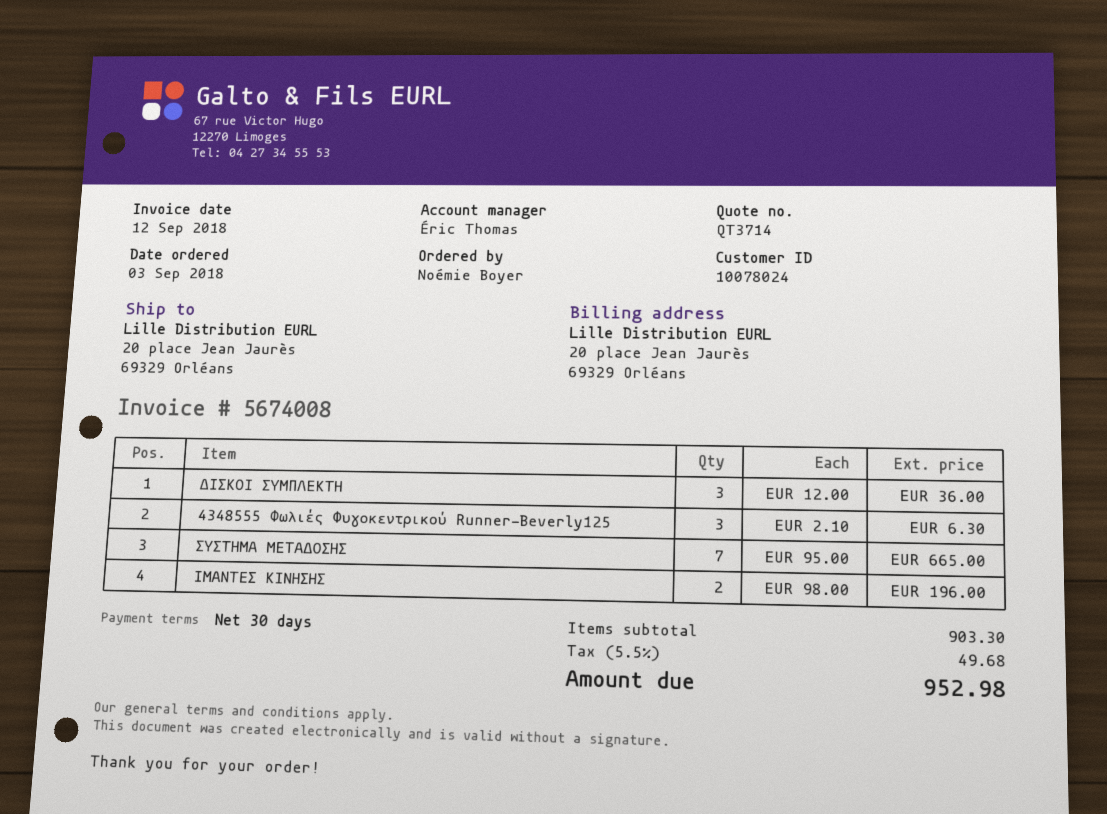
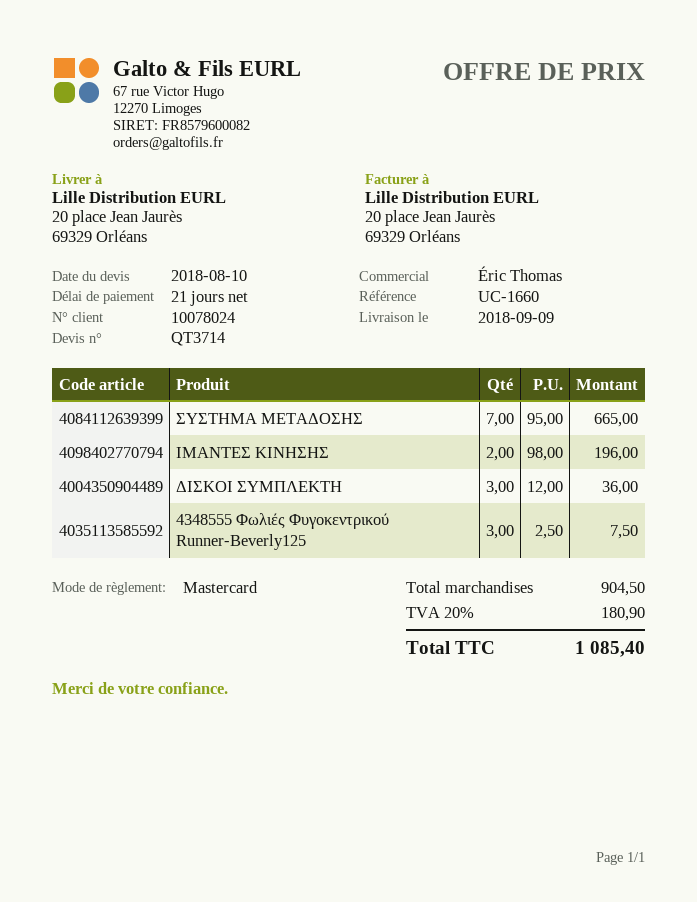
payment terms: 30 days -> 21 days
4348555 Φωλιές Φυγοκεντρικού Runner-Beverly125: 3 x 2.10 = 6.30 -> 3 x 2.50 = 7.50
subtotal: 903.30 -> 904.50
tax: 5.5% = 49.68 -> 20% = 180.90
total: 952.98 -> 1085.40

